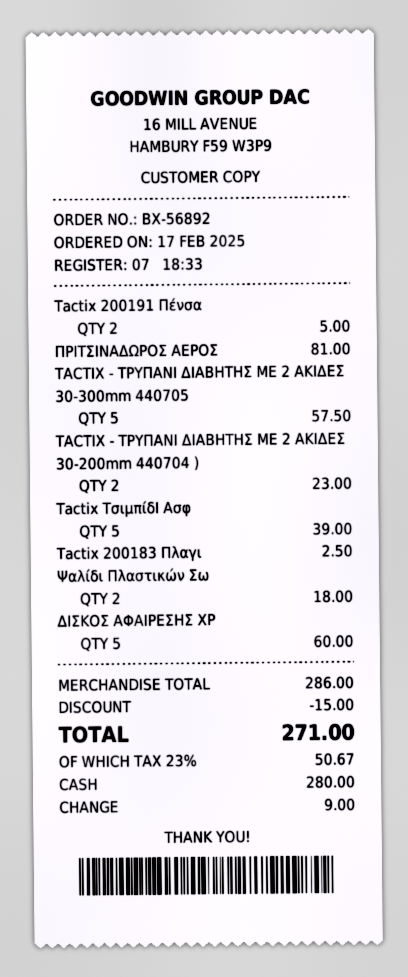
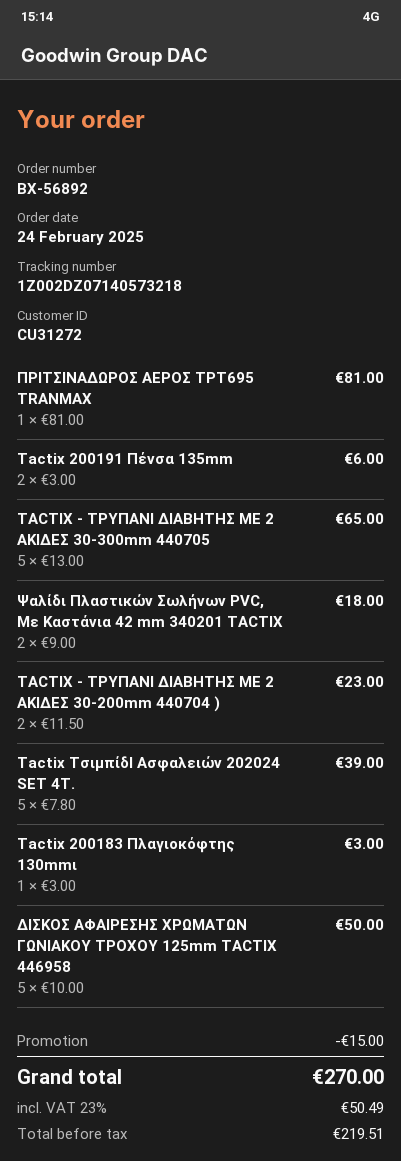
order date: 2025-02-17 -> 2025-02-24
Tactix 200191 Πένσα: 2 for 5.00 -> 2 for 6.00
TACTIX - ΤΡΥΠΑΝΙ ΔΙΑΒΗΤHΣ ΜΕ 2 ΑΚΙΔΕΣ 30-300mm 440705: 5 for 57.50 -> 5 for 65.00
Tactix 200183 Πλαγι: 1 for 2.50 -> 1 for 3.00
ΔΙΣΚΟΣ ΑΦΑΙΡΕΣΗΣ ΧΡ: 5 for 60.00 -> 5 for 50.00
tax: 23% = 50.67 -> 23% = 50.49
total: 271.00 -> 270.00

